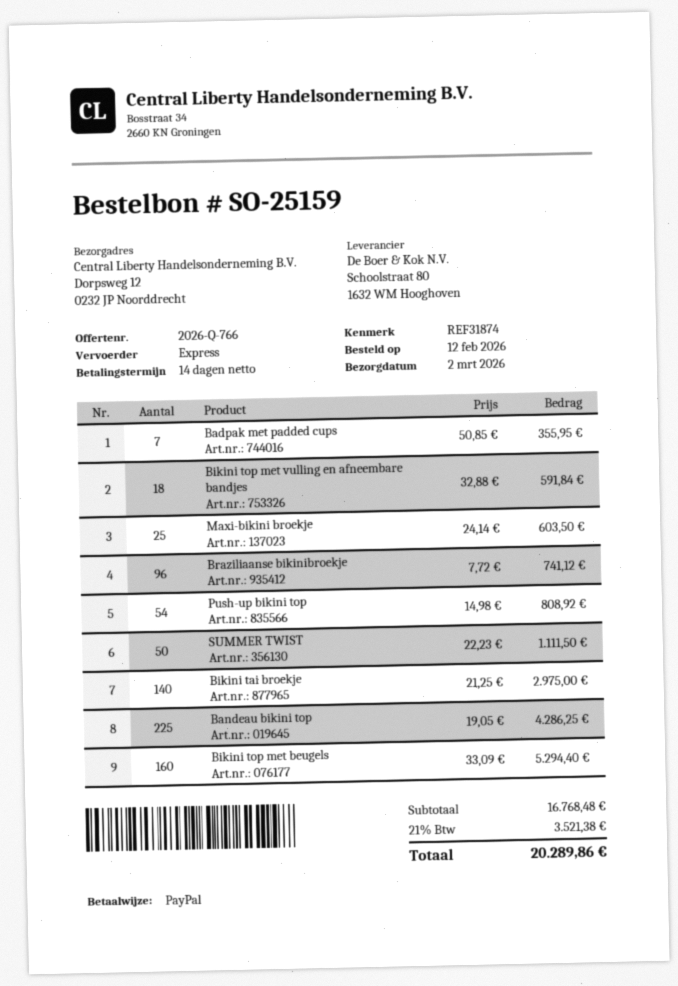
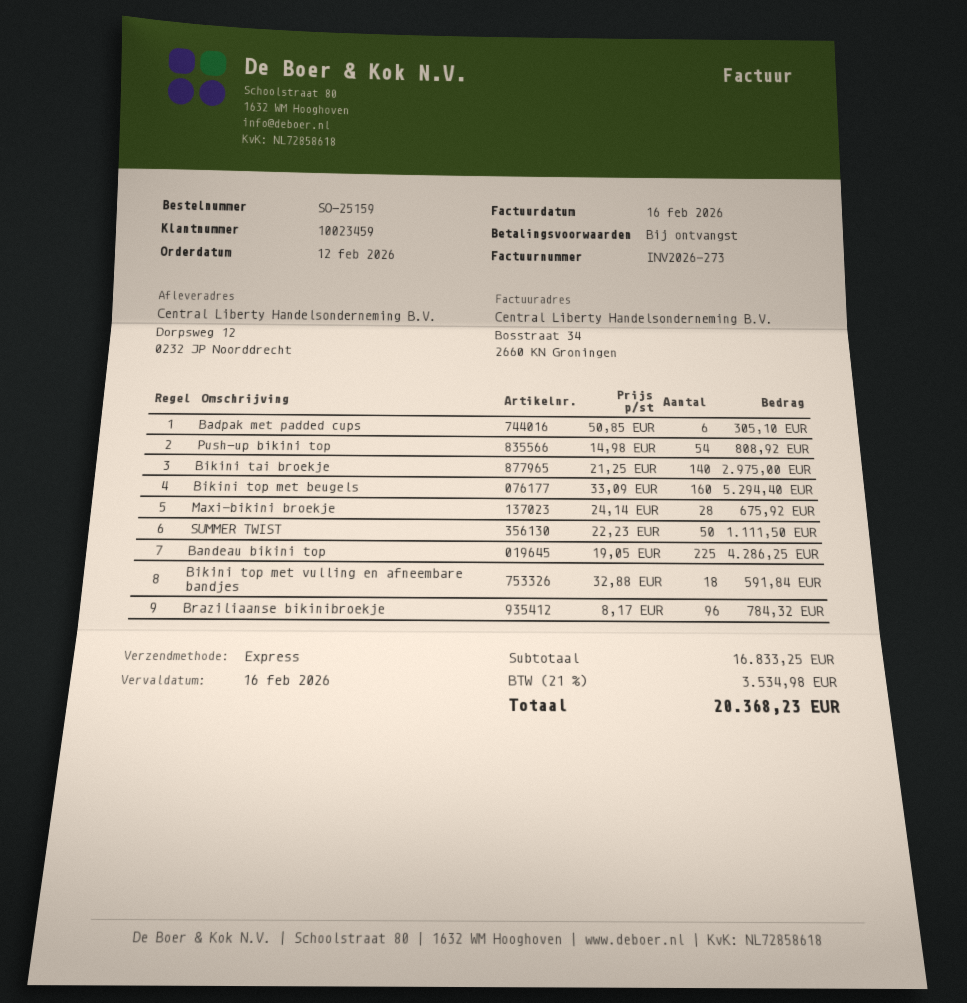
payment terms: 14 days -> on receipt
Badpak met padded cups: 7 x 50.85 = 355.95 -> 6 x 50.85 = 305.10
Maxi-bikini broekje: 25 x 24.14 = 603.50 -> 28 x 24.14 = 675.92
Braziliaanse bikinibroekje: 96 x 7.72 = 741.12 -> 96 x 8.17 = 784.32
subtotal: 16768.48 -> 16833.25
tax: 21% = 3521.38 -> 21% = 3534.98
total: 20289.86 -> 20368.23

